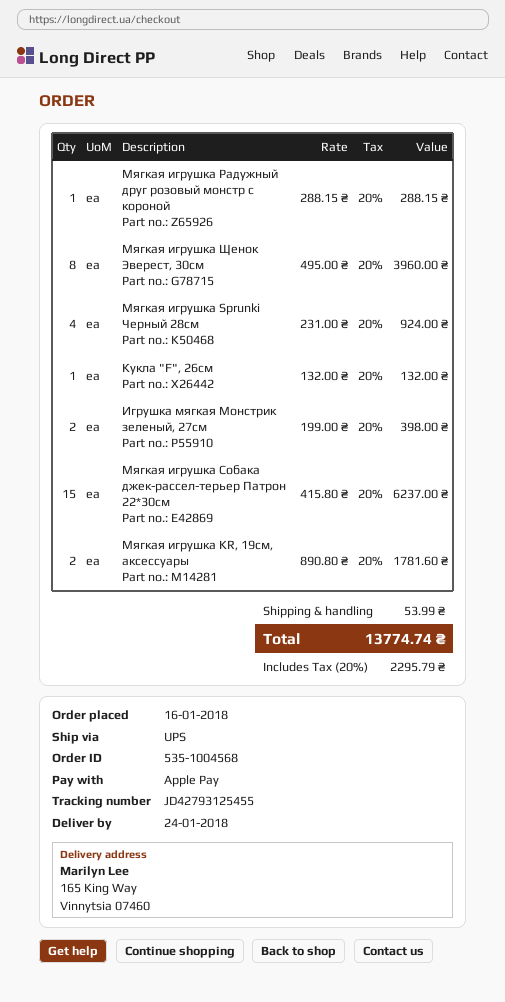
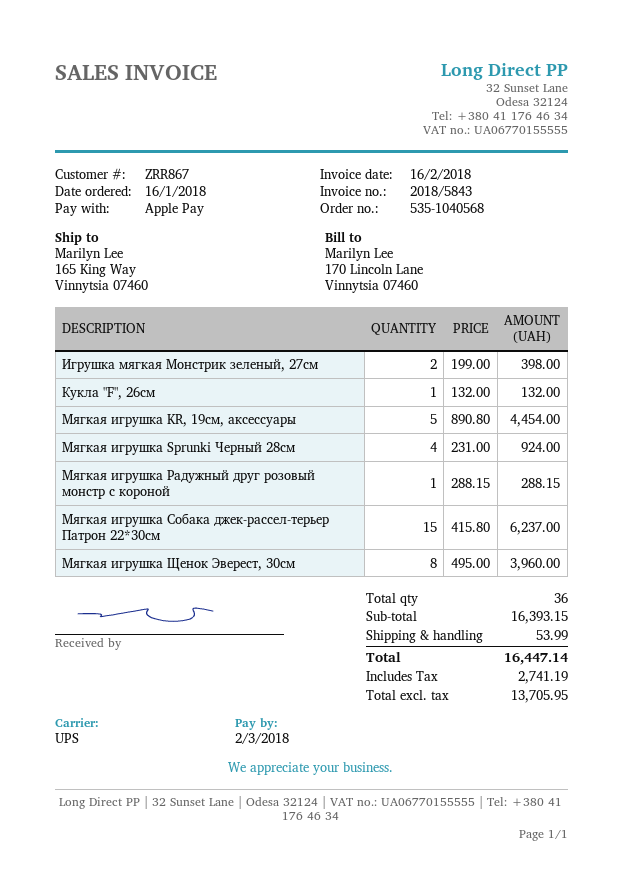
order number: 535-1004568 -> 535-1040568
Мягкая игрушка KR, 19см, аксессуары: 2 x 890.80 = 1781.60 -> 5 x 890.80 = 4454.00
tax: 2295.79 -> 2741.19
total: 13774.74 -> 16447.14

